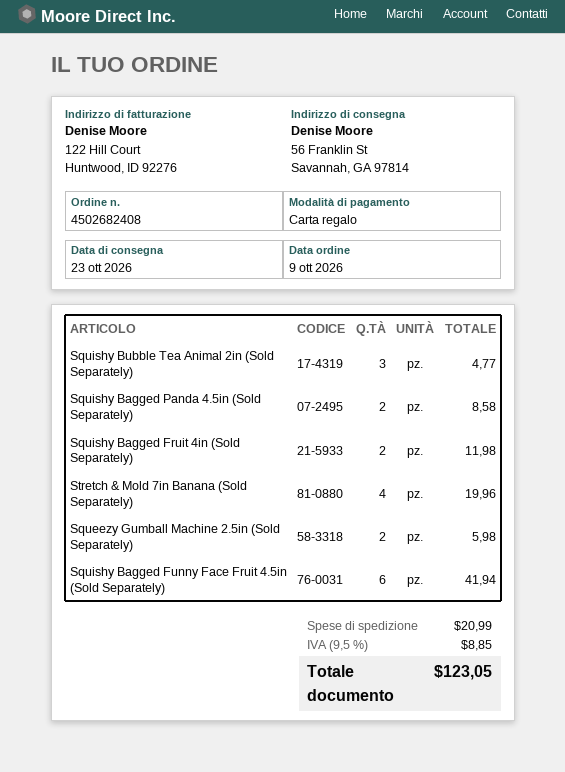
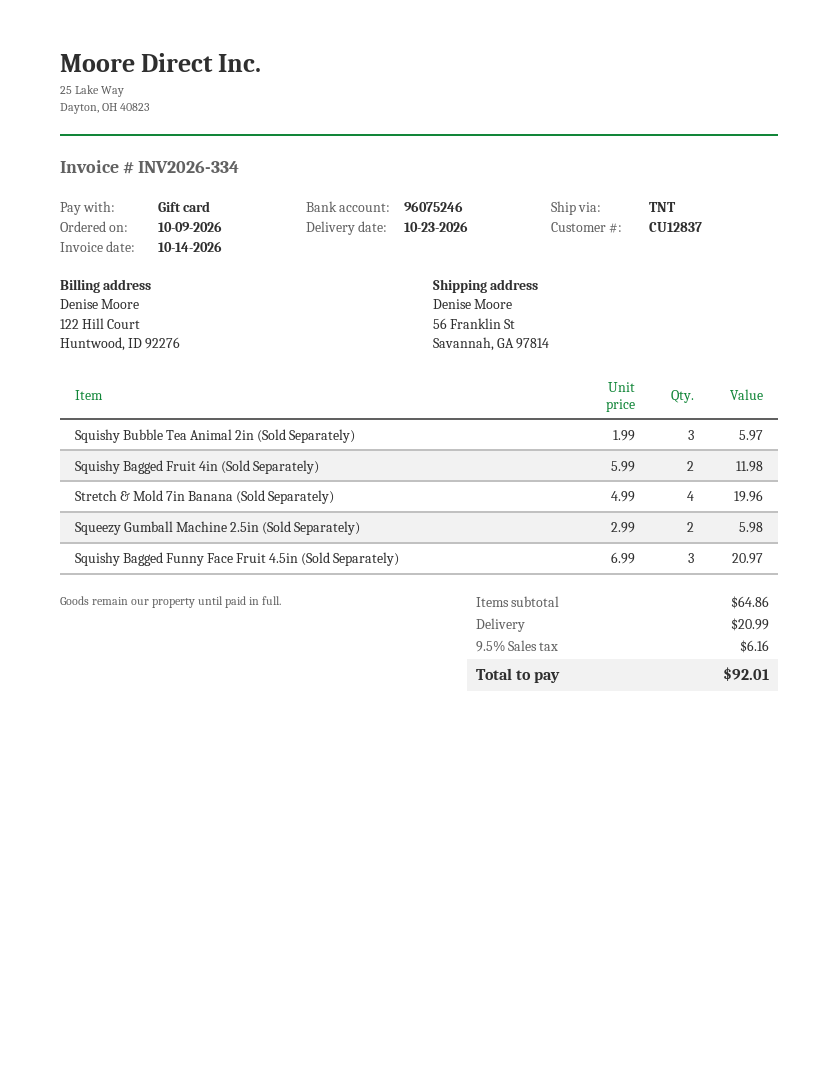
Squishy Bubble Tea Animal 2in (Sold Separately): 3 for 4.77 -> 3 for 5.97
Squishy Bagged Panda 4.5in (Sold Separately): 2 for 8.58 -> none
Squishy Bagged Funny Face Fruit 4.5in (Sold Separately): 6 for 41.94 -> 3 for 20.97
tax: 9.5% = 8.85 -> 9.5% = 6.16
total: 123.05 -> 92.01

